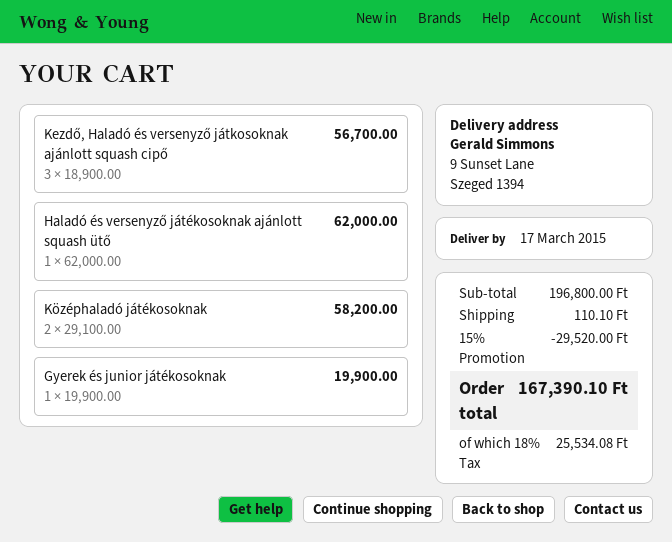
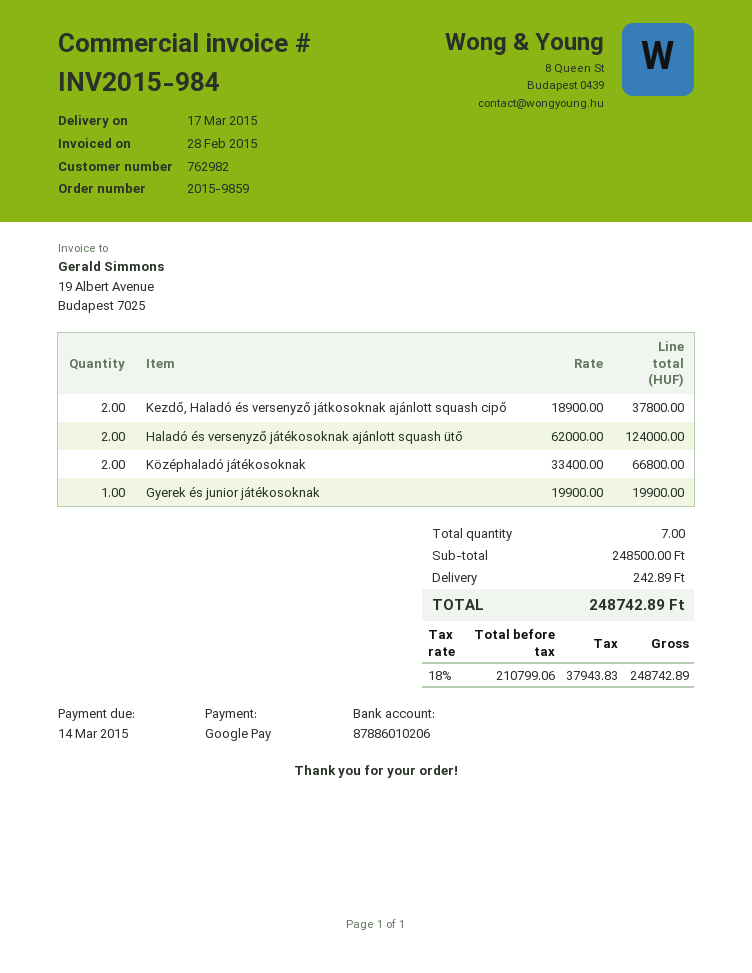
Kezdő, Haladó és versenyző játkosoknak ajánlott squash cipő: 3 x 18900.00 = 56700.00 -> 2 x 18900.00 = 37800.00
Haladó és versenyző játékosoknak ajánlott squash ütő: 1 x 62000.00 = 62000.00 -> 2 x 62000.00 = 124000.00
Középhaladó játékosoknak: 2 x 29100.00 = 58200.00 -> 2 x 33400.00 = 66800.00
subtotal: 196800.00 -> 248500.00
discount: 15% = 29520.00 -> none
shipping: 110.10 -> 242.89
tax: 18% = 25534.08 -> 18% = 37943.83
total: 167390.10 -> 248742.89

